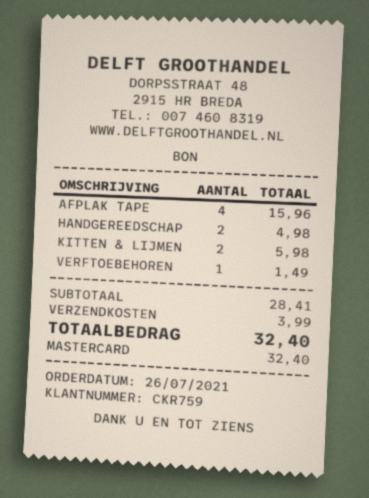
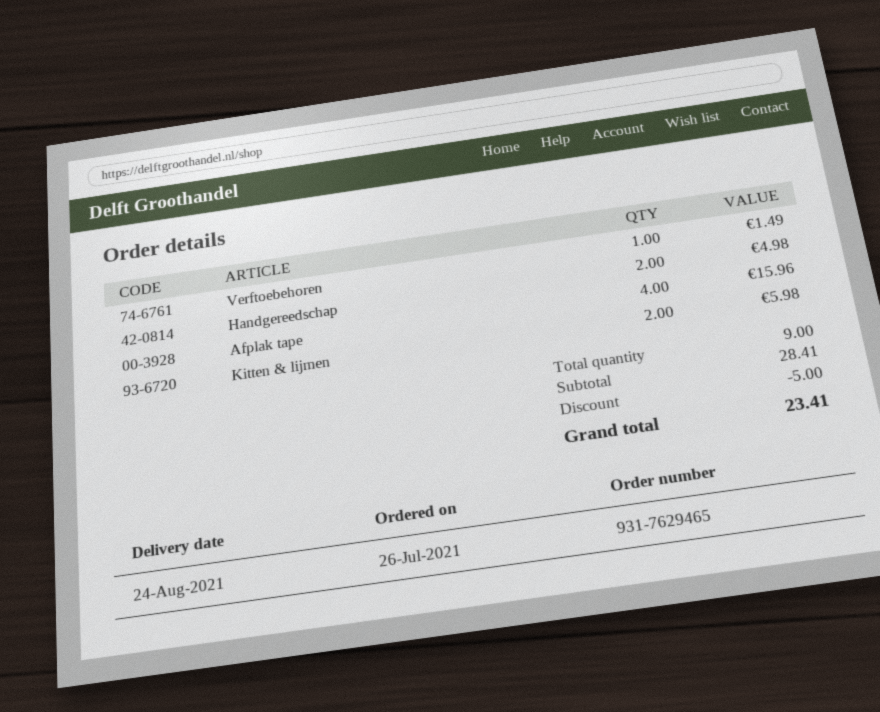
discount: none -> 5.00
shipping: 3.99 -> none
total: 32.40 -> 23.41

